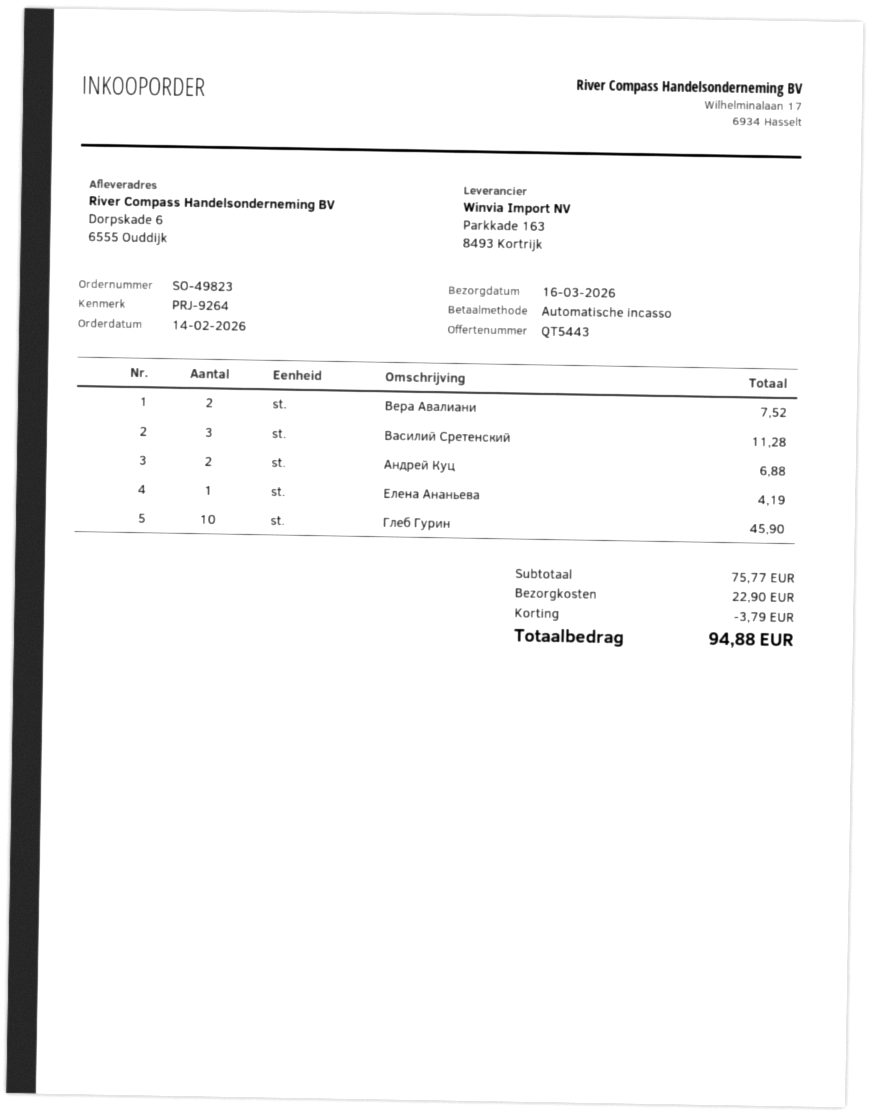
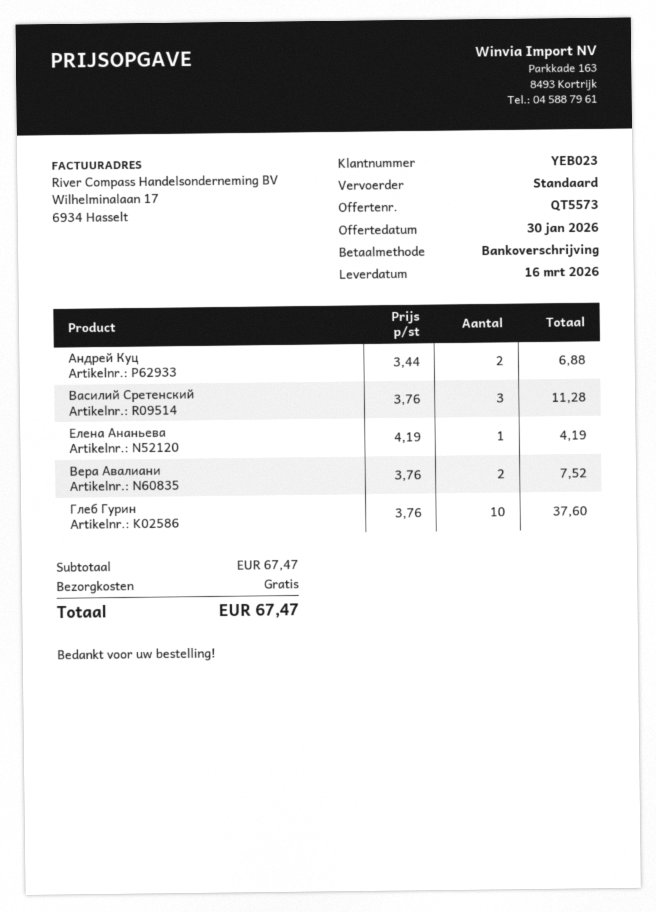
quote number: QT5443 -> QT5573
payment method: direct debit -> bank transfer
Глеб Гурин: 10 for 45.90 -> 10 for 37.60
subtotal: 75.77 -> 67.47
discount: 3.79 -> none
shipping: 22.90 -> 0.00
total: 94.88 -> 67.47

